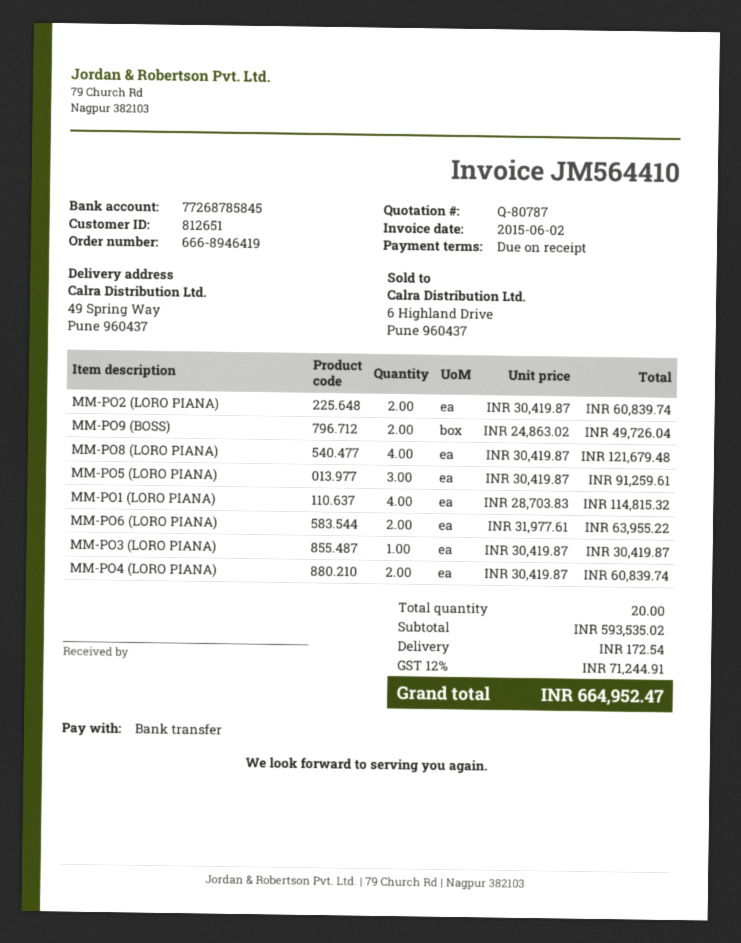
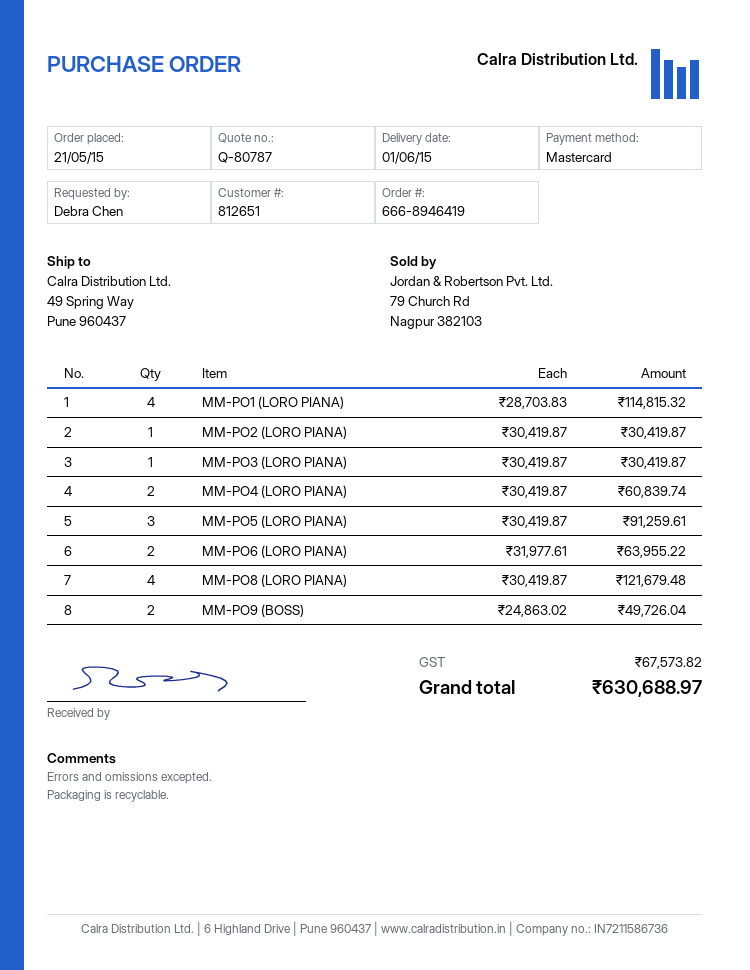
payment method: bank transfer -> Mastercard
MM-PO2 (LORO PIANA): 2 x 30419.87 = 60839.74 -> 1 x 30419.87 = 30419.87
shipping: 172.54 -> none
tax: 71244.91 -> 67573.82
total: 664952.47 -> 630688.97

